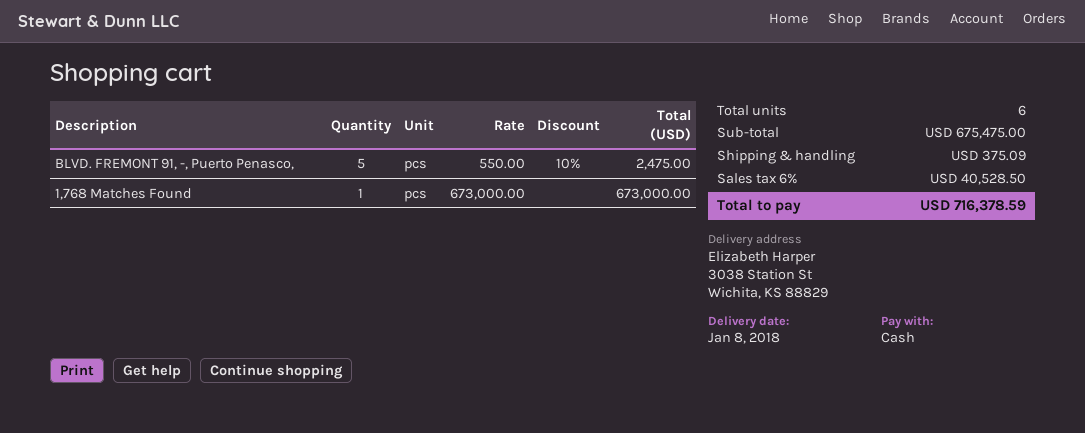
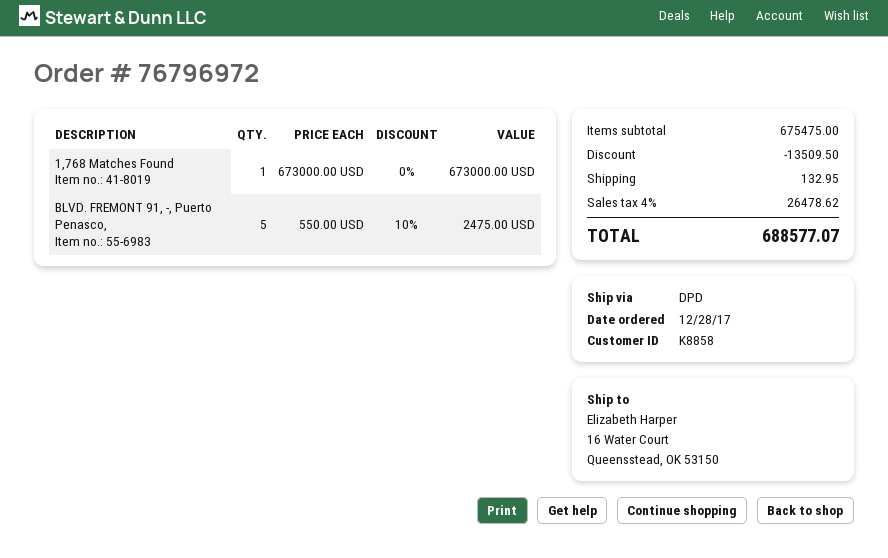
ship to: 3038 Station St, Wichita, KS 88829 -> 16 Water Court, Queensstead, OK 53150
discount: none -> 13509.50
shipping: 375.09 -> 132.95
tax: 6% = 40528.50 -> 4% = 26478.62
total: 716378.59 -> 688577.07

